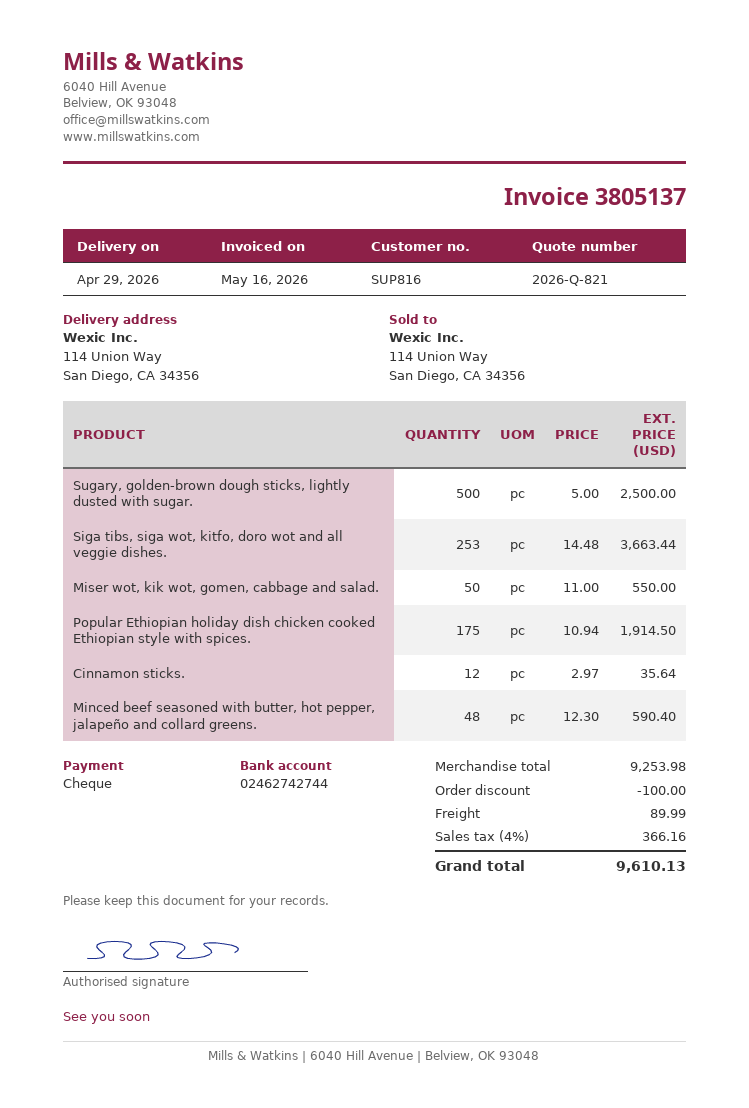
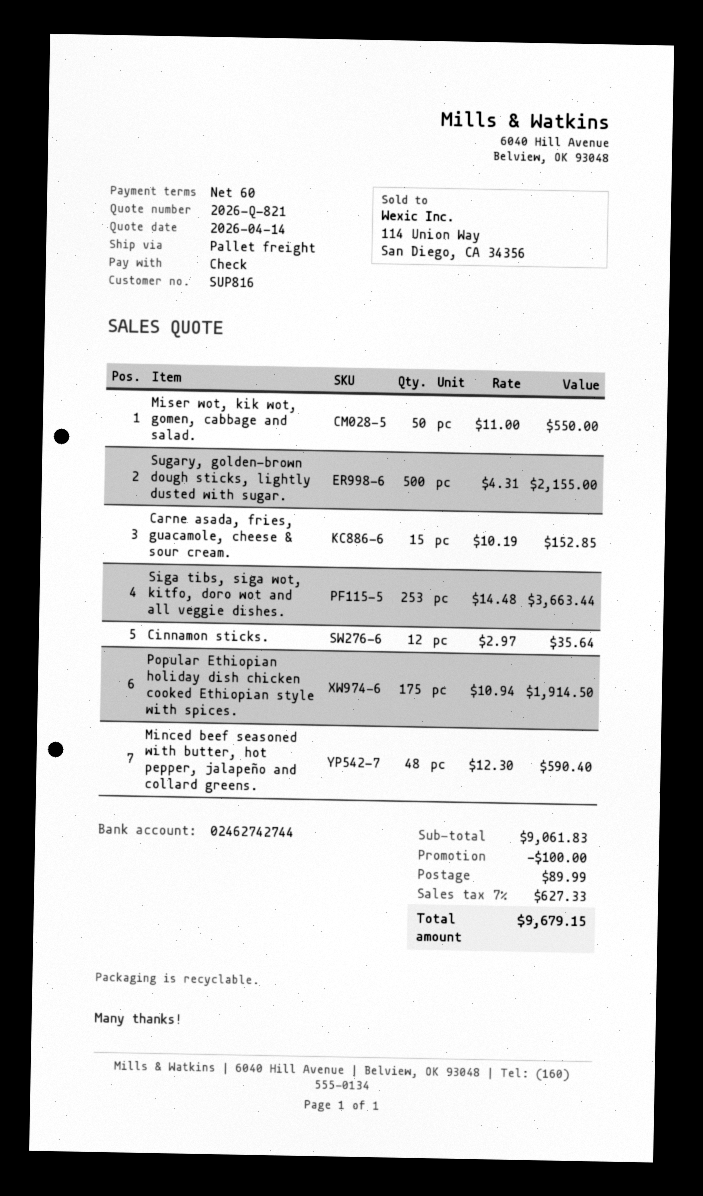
Sugary, golden-brown dough sticks, lightly dusted with sugar.: 500 x 5.00 = 2500.00 -> 500 x 4.31 = 2155.00
Carne asada, fries, guacamole, cheese & sour cream.: none -> 15 x 10.19 = 152.85
subtotal: 9253.98 -> 9061.83
tax: 4% = 366.16 -> 7% = 627.33
total: 9610.13 -> 9679.15

